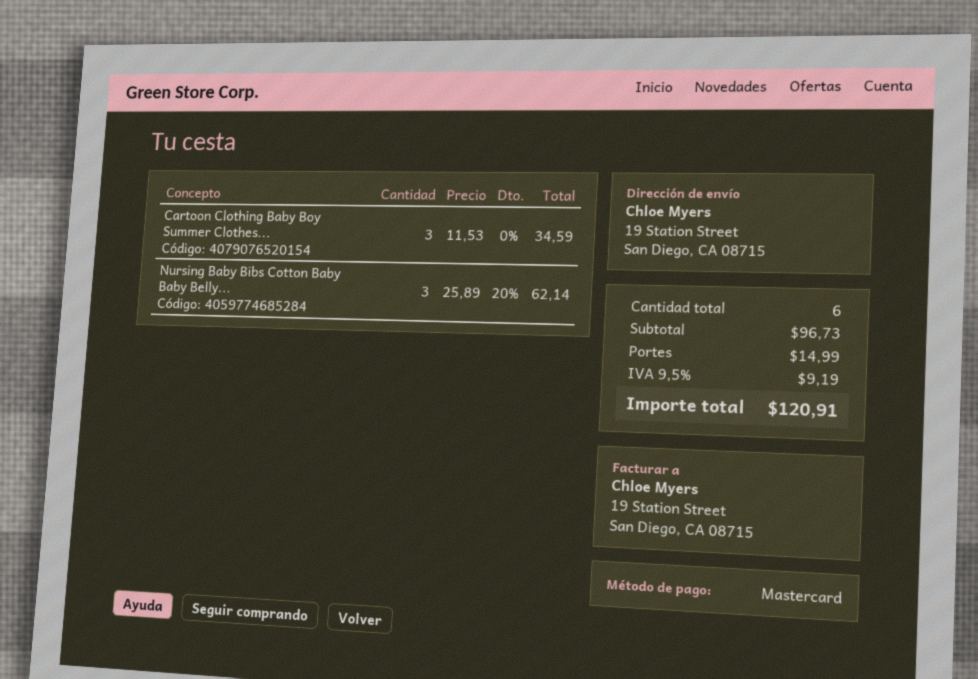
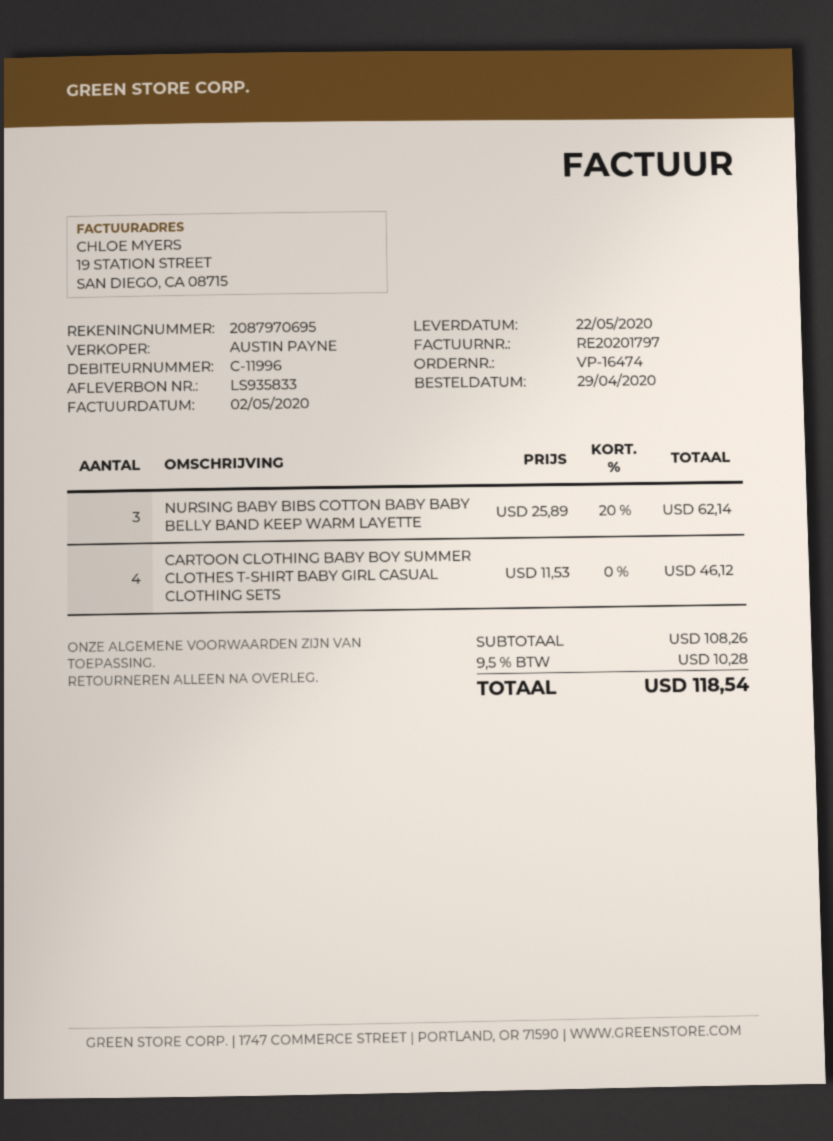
Cartoon Clothing Baby Boy Summer Clothes...: 3 x 11.53 = 34.59 -> 4 x 11.53 = 46.12
subtotal: 96.73 -> 108.26
shipping: 14.99 -> none
tax: 9.5% = 9.19 -> 9.5% = 10.28
total: 120.91 -> 118.54

